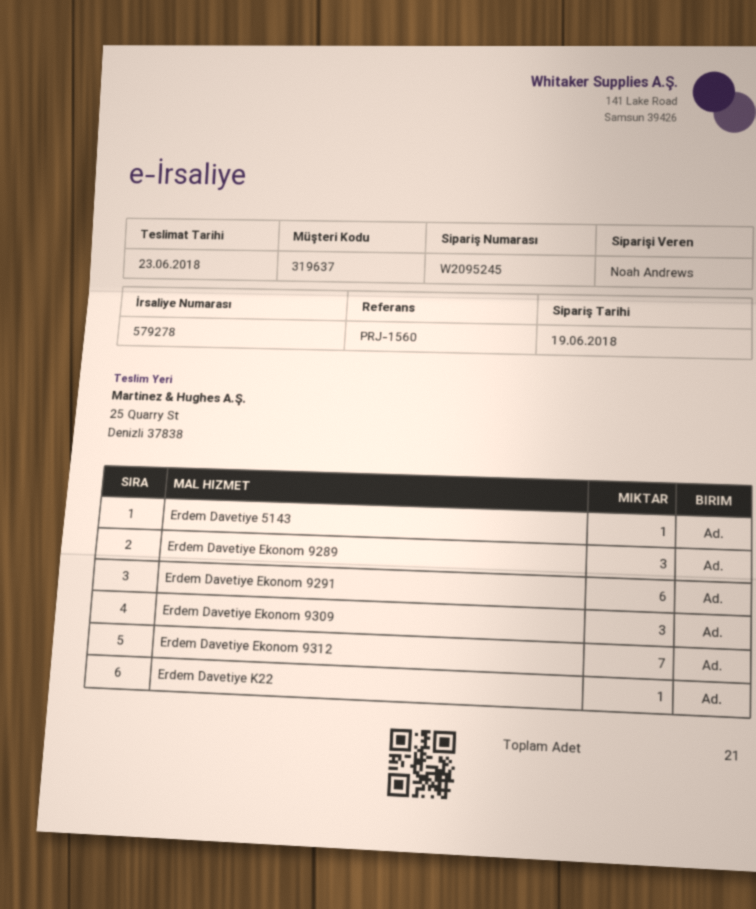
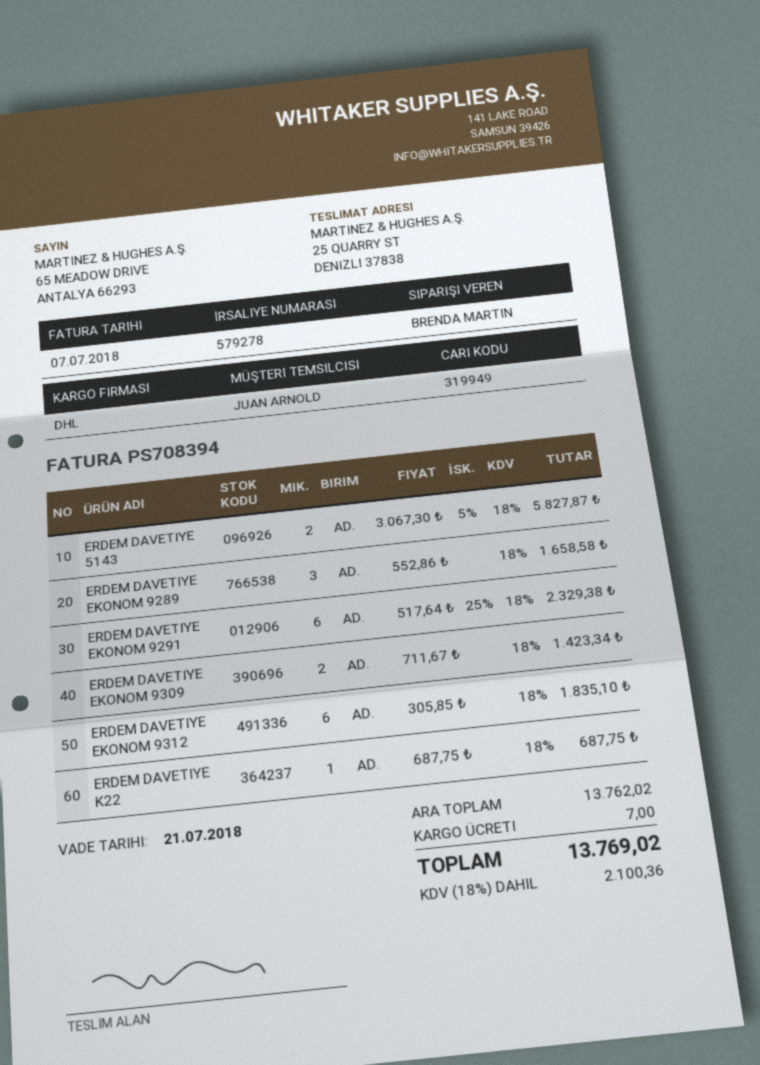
customer number: 319637 -> 319949
ordered by: Noah Andrews -> BRENDA MARTIN
Erdem Davetiye 5143: 1 -> 2
Erdem Davetiye Ekonom 9309: 3 -> 2
Erdem Davetiye Ekonom 9312: 7 -> 6

